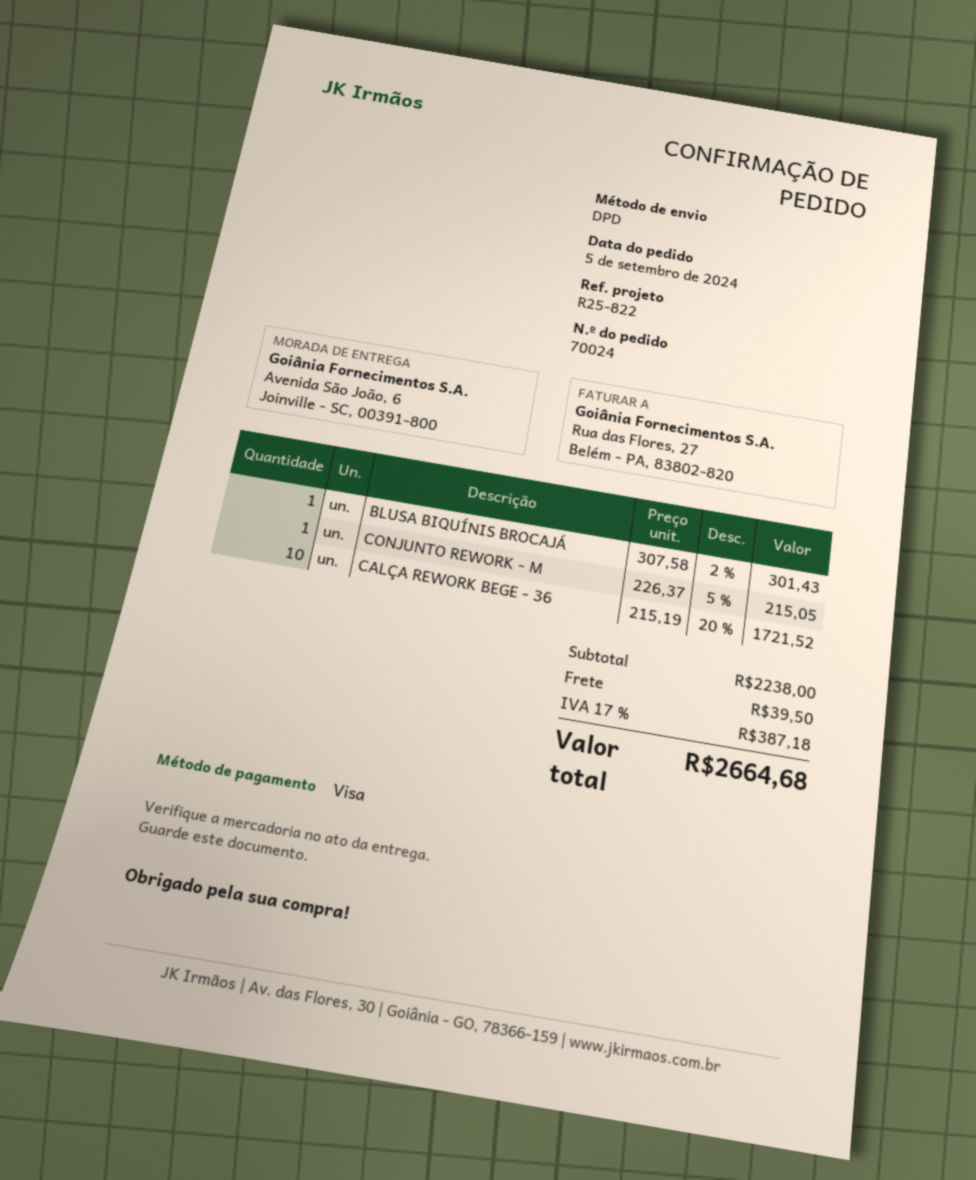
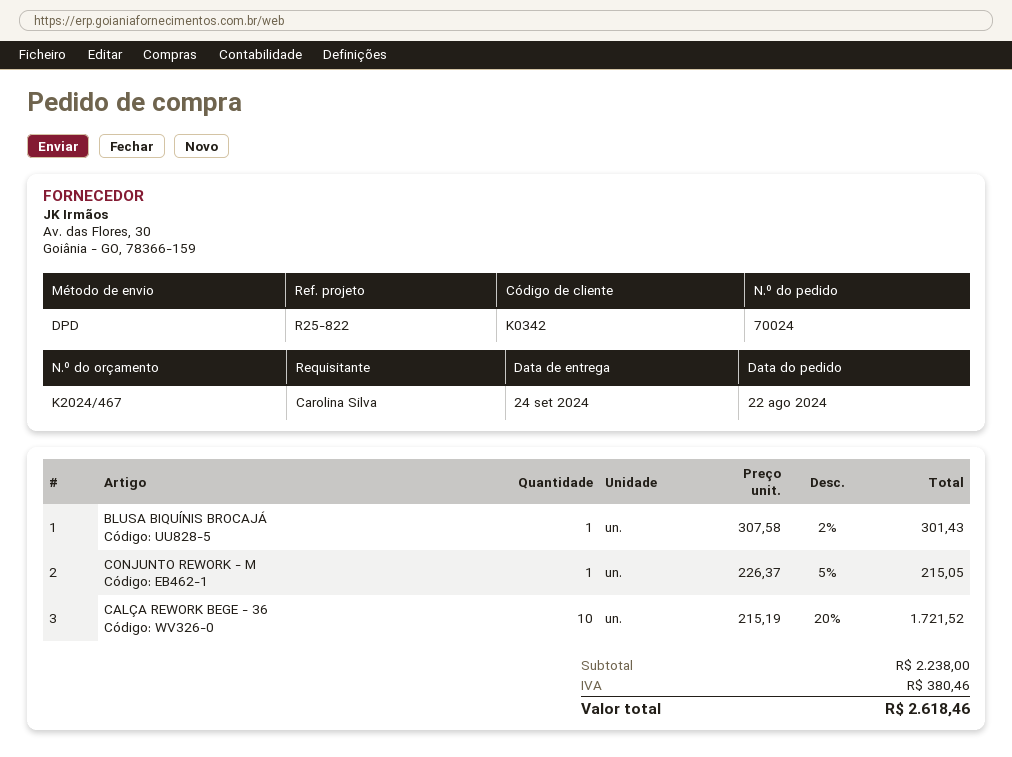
order date: 2024-09-05 -> 2024-08-22
shipping: 39.50 -> none
tax: 387.18 -> 380.46
total: 2664.68 -> 2618.46

